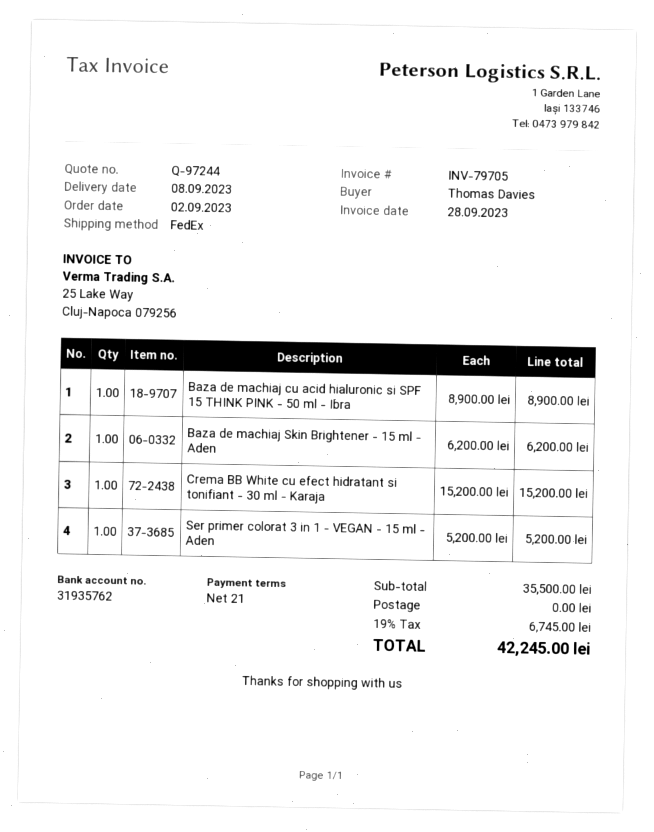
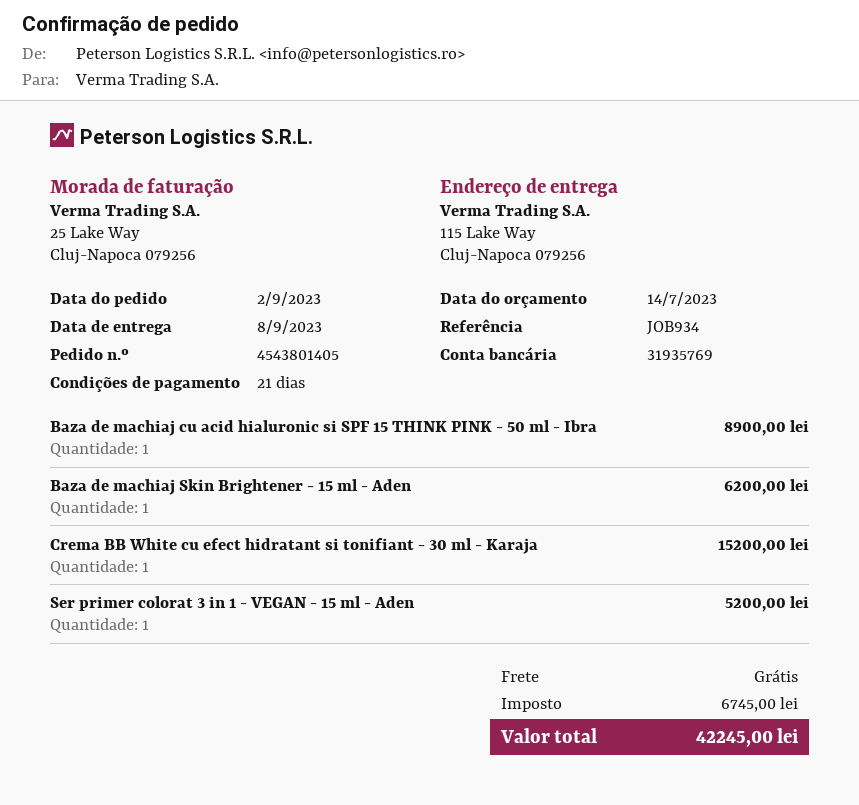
bank account: 31935762 -> 31935769

